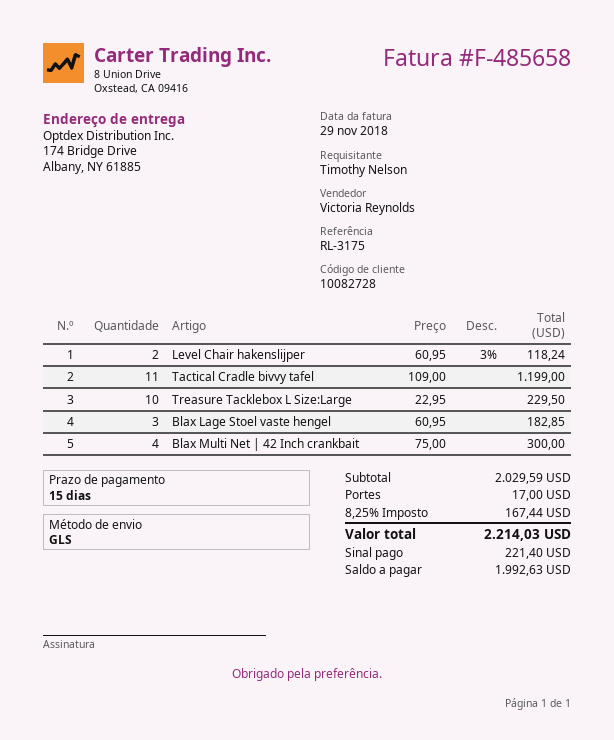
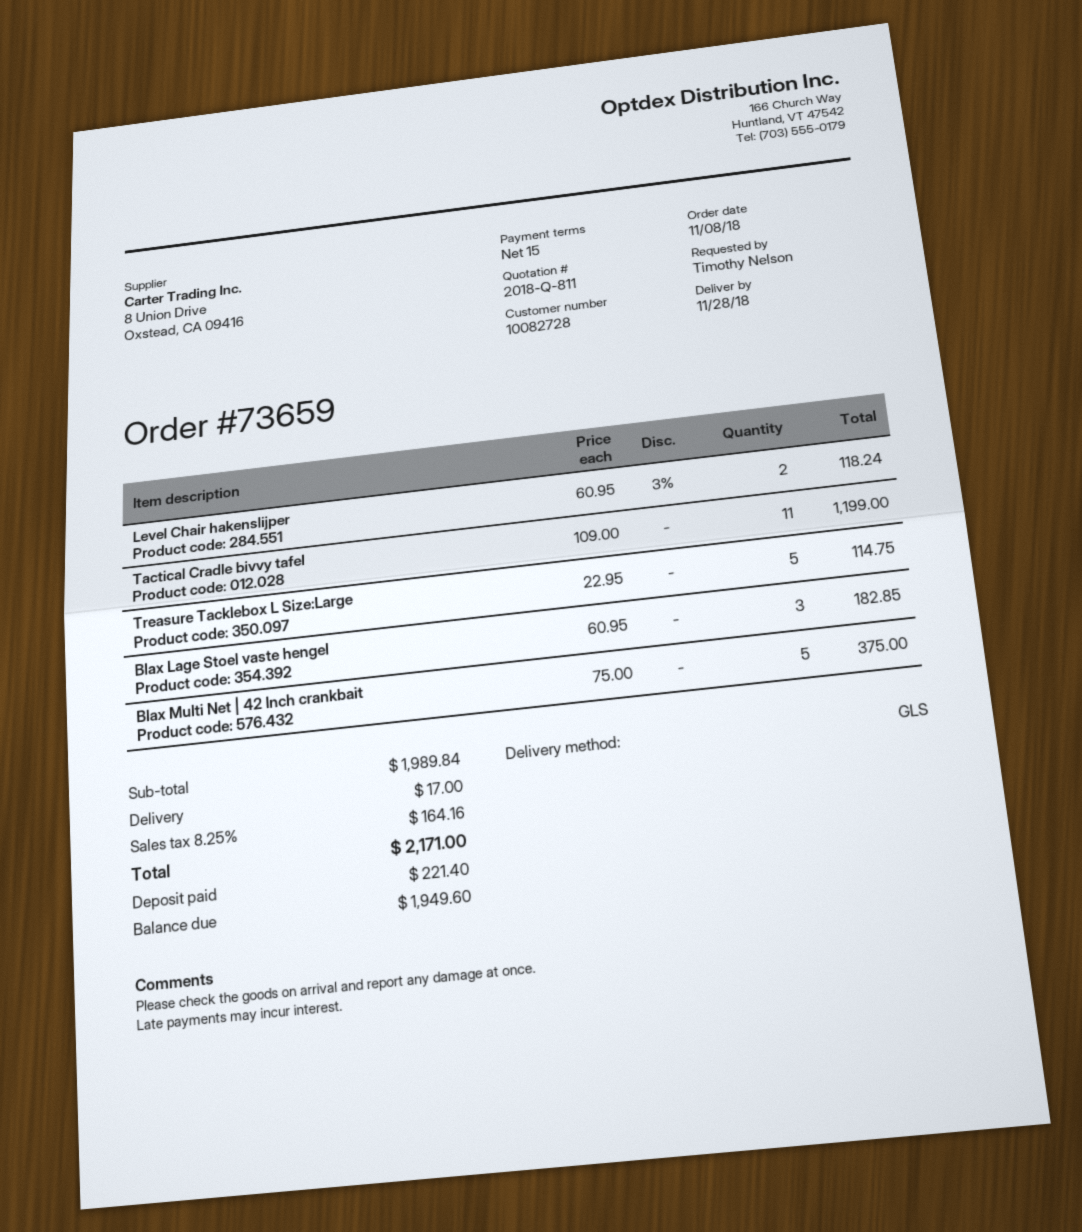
Treasure Tacklebox L Size:Large: 10 x 22.95 = 229.50 -> 5 x 22.95 = 114.75
Blax Multi Net | 42 Inch crankbait: 4 x 75.00 = 300.00 -> 5 x 75.00 = 375.00
subtotal: 2029.59 -> 1989.84
tax: 8.25% = 167.44 -> 8.25% = 164.16
total: 2214.03 -> 2171.00
balance: 1992.63 -> 1949.60

